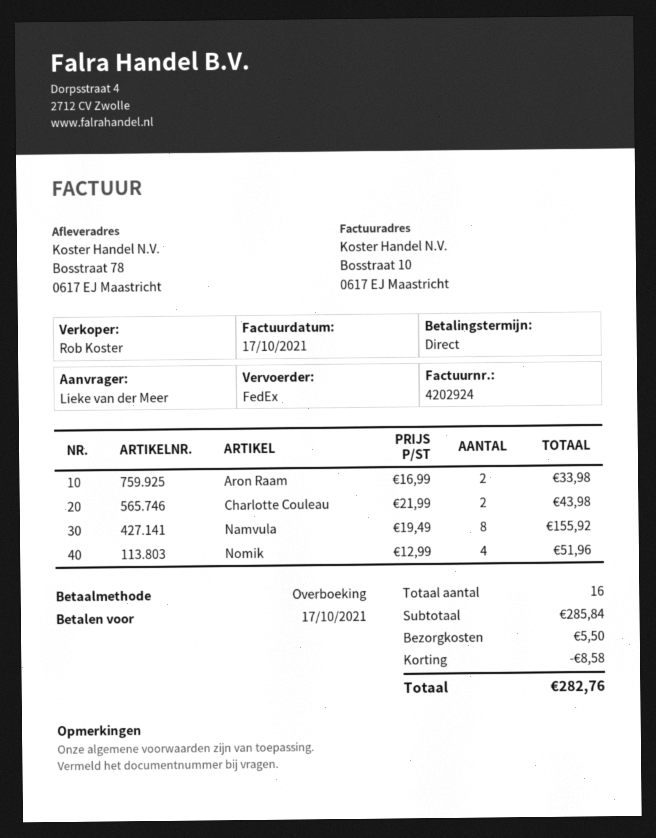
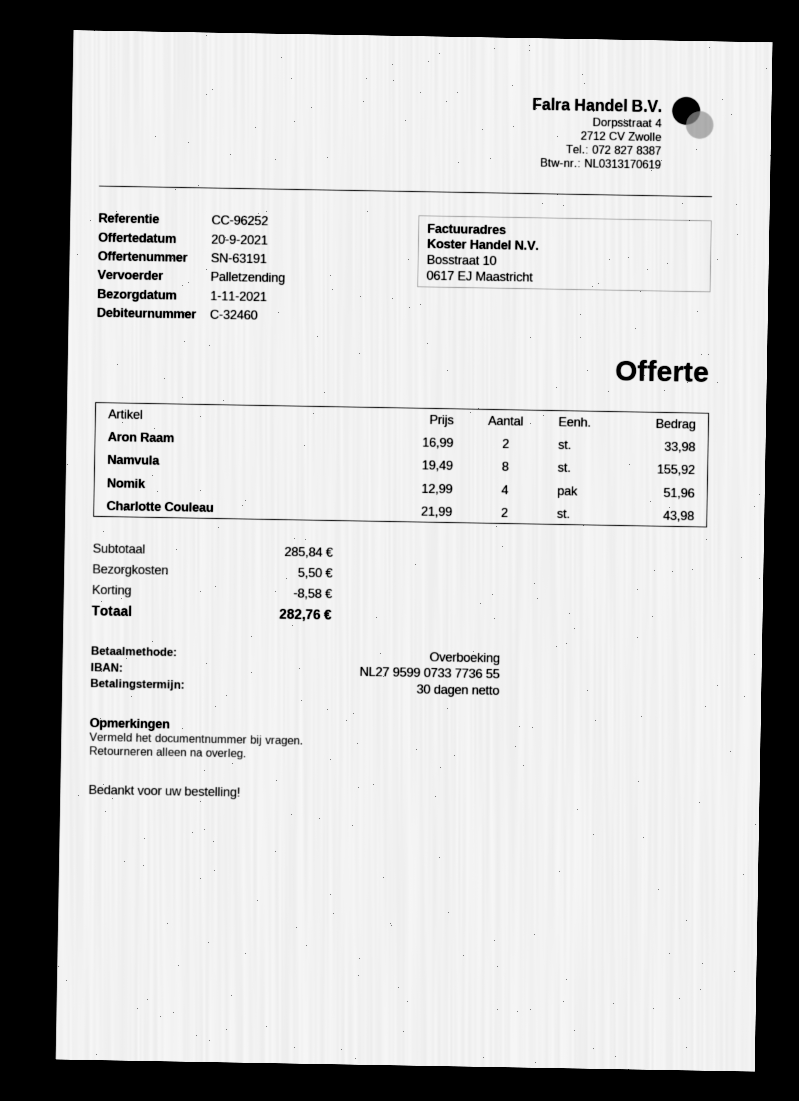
payment terms: on receipt -> 30 days
shipping method: FedEx -> pallet freight

